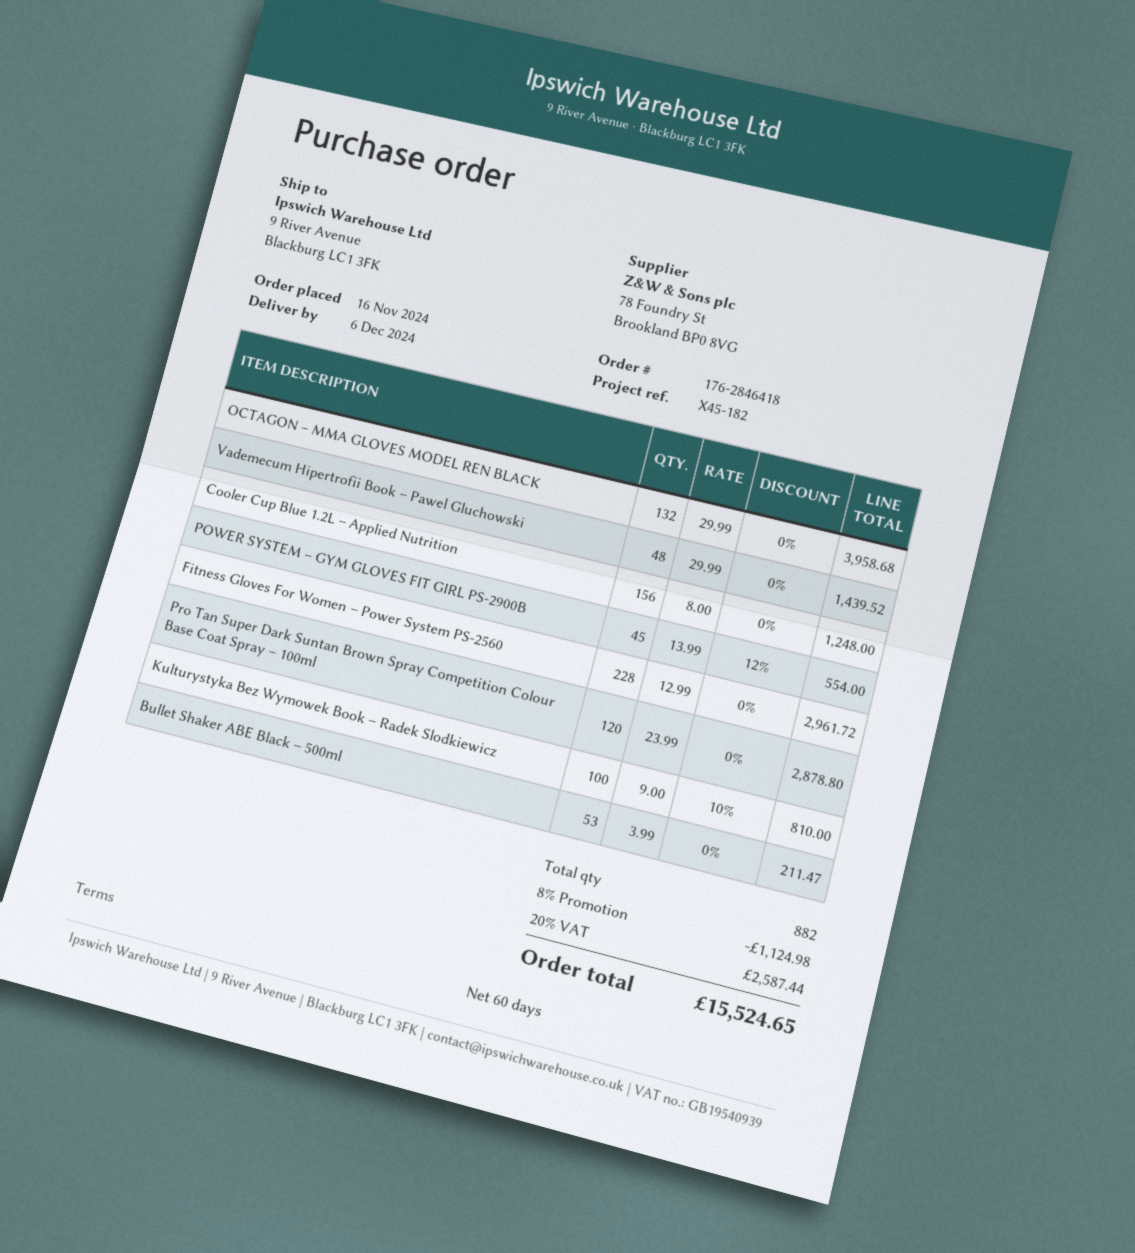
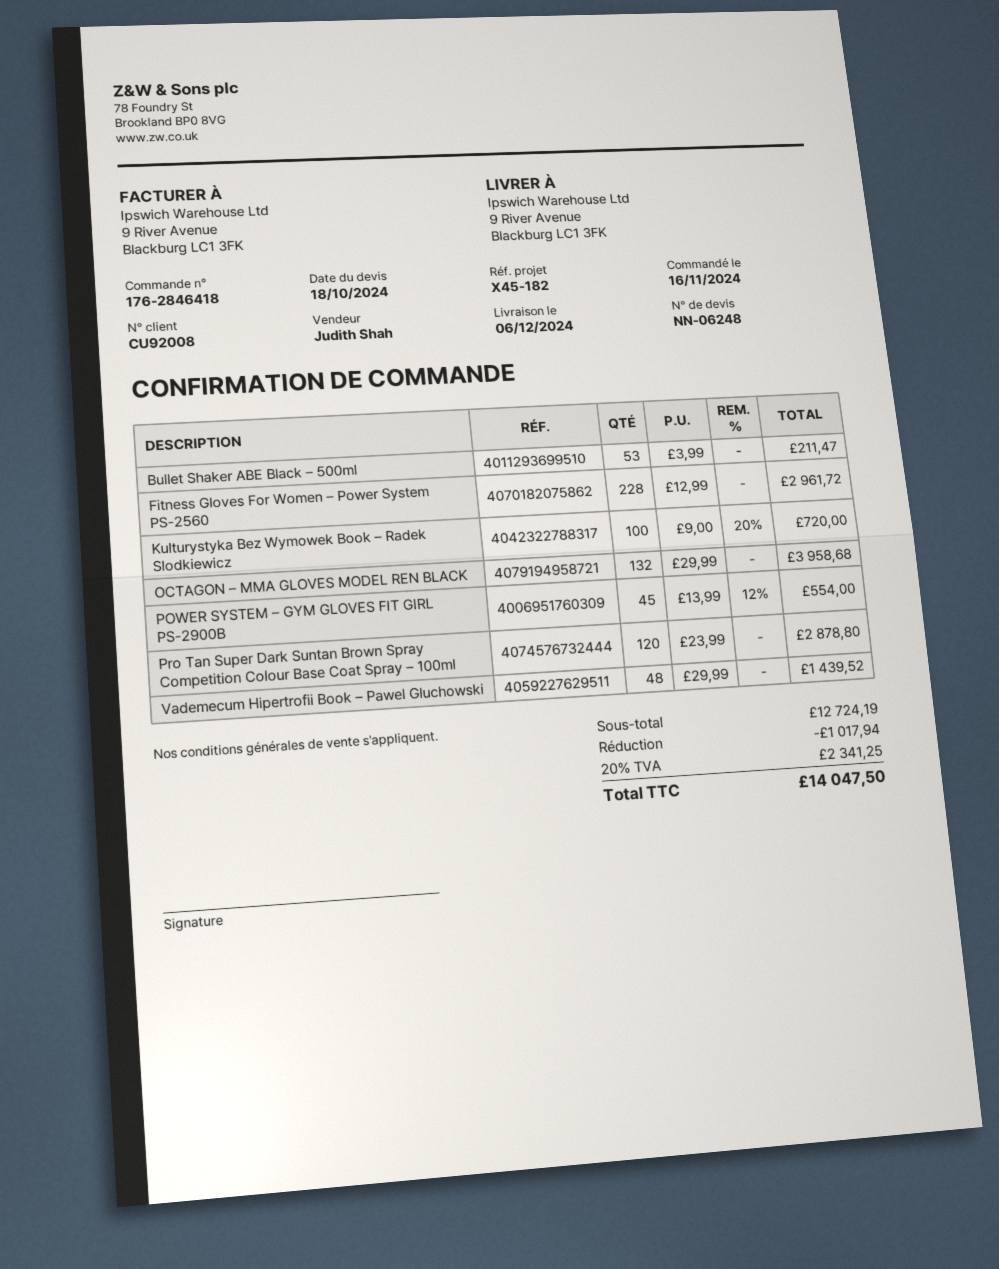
Cooler Cup Blue 1.2L – Applied Nutrition: 156 x 8.00 = 1248.00 -> none
Kulturystyka Bez Wymowek Book – Radek Slodkiewicz: 100 x 9.00 - 10% = 810.00 -> 100 x 9.00 - 20% = 720.00
discount: 1124.98 -> 1017.94
tax: 20% = 2587.44 -> 20% = 2341.25
total: 15524.65 -> 14047.50

